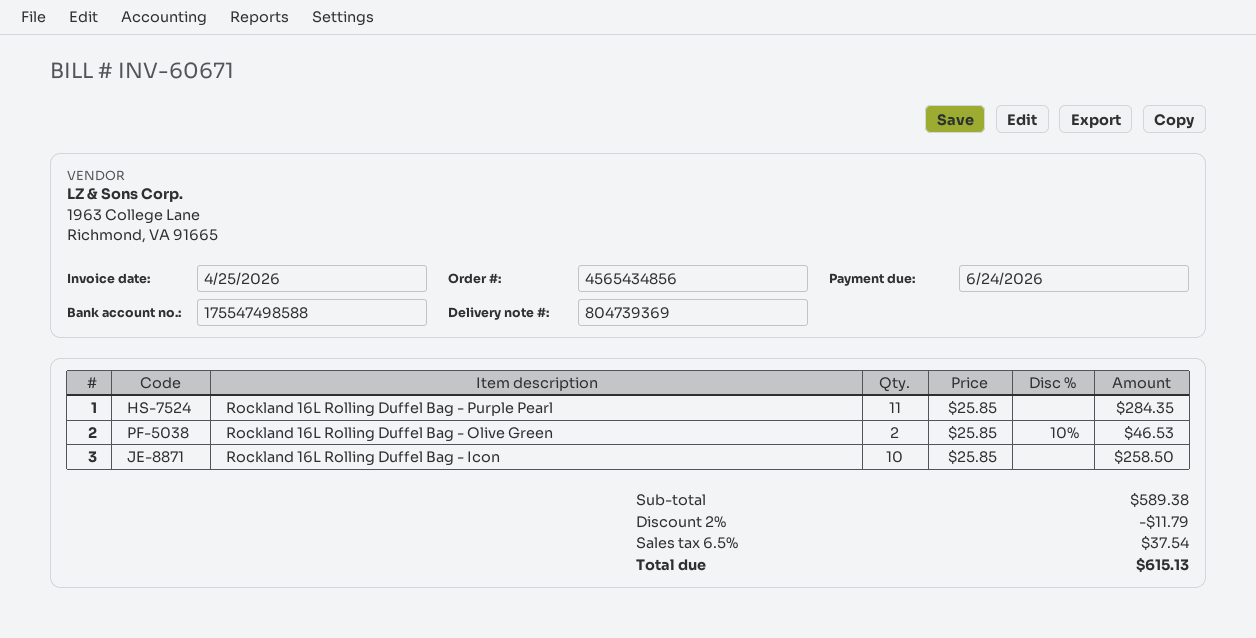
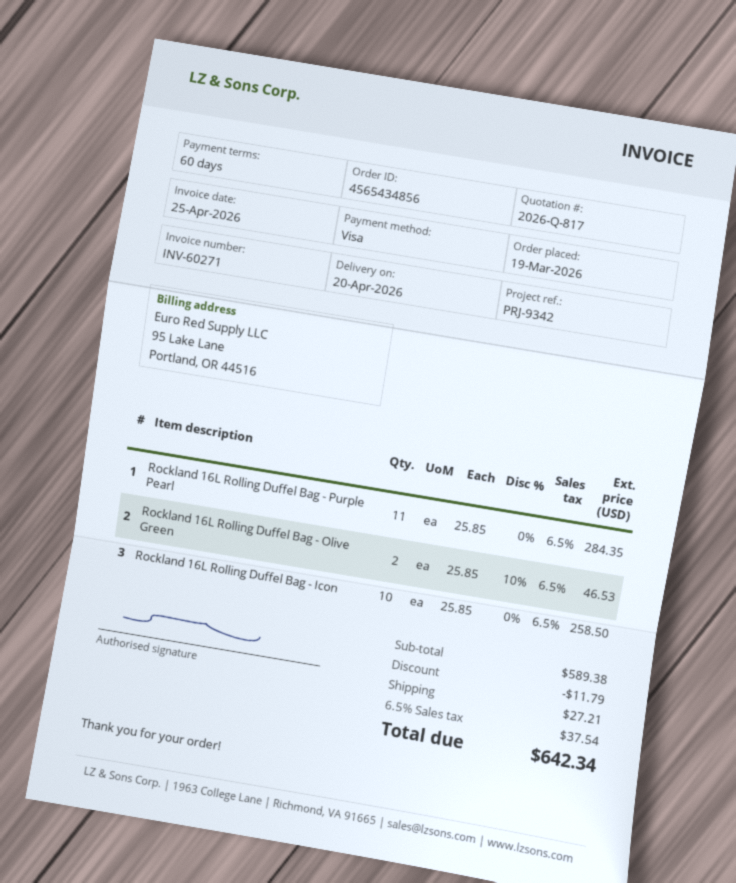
invoice number: INV-60671 -> INV-60271
shipping: none -> 27.21
total: 615.13 -> 642.34

